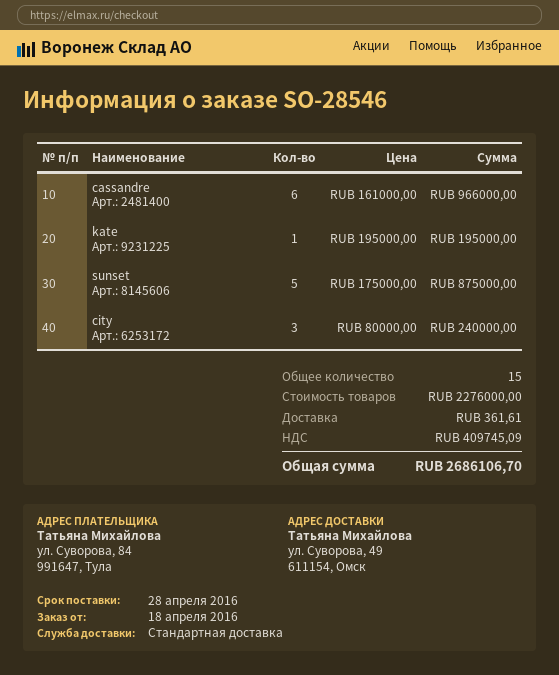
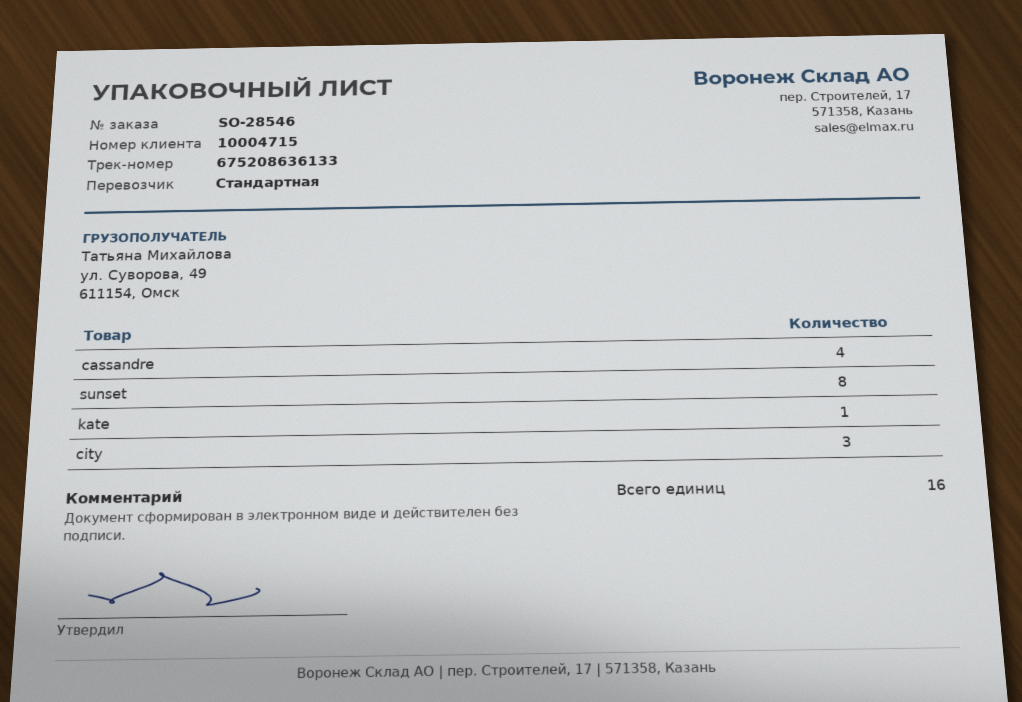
cassandre: 6 -> 4
sunset: 5 -> 8
total quantity: 15 -> 16

